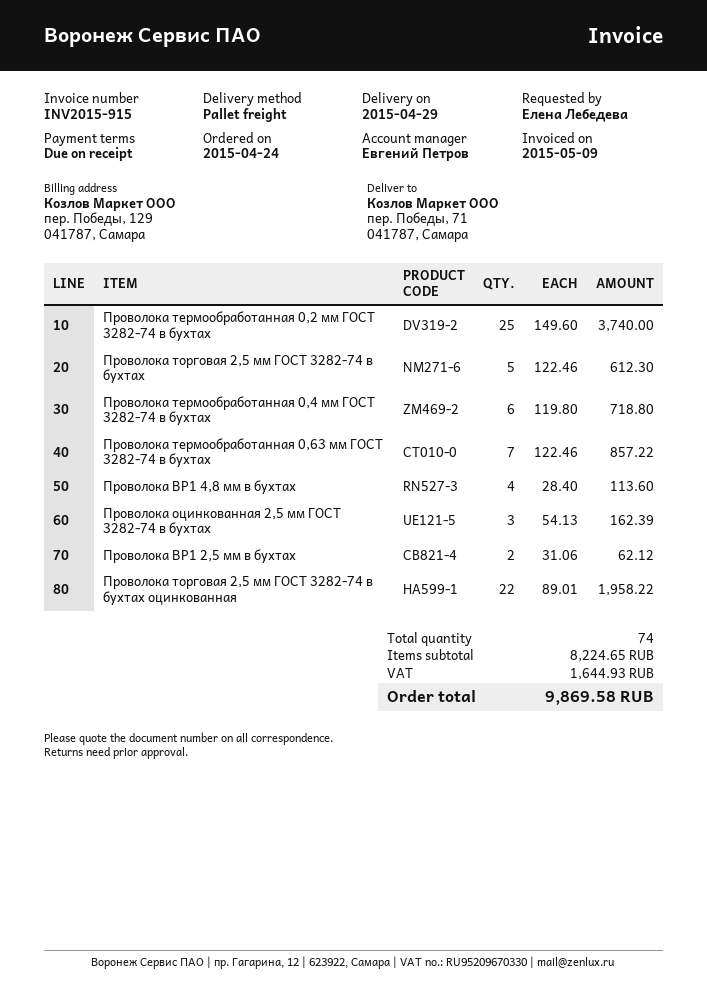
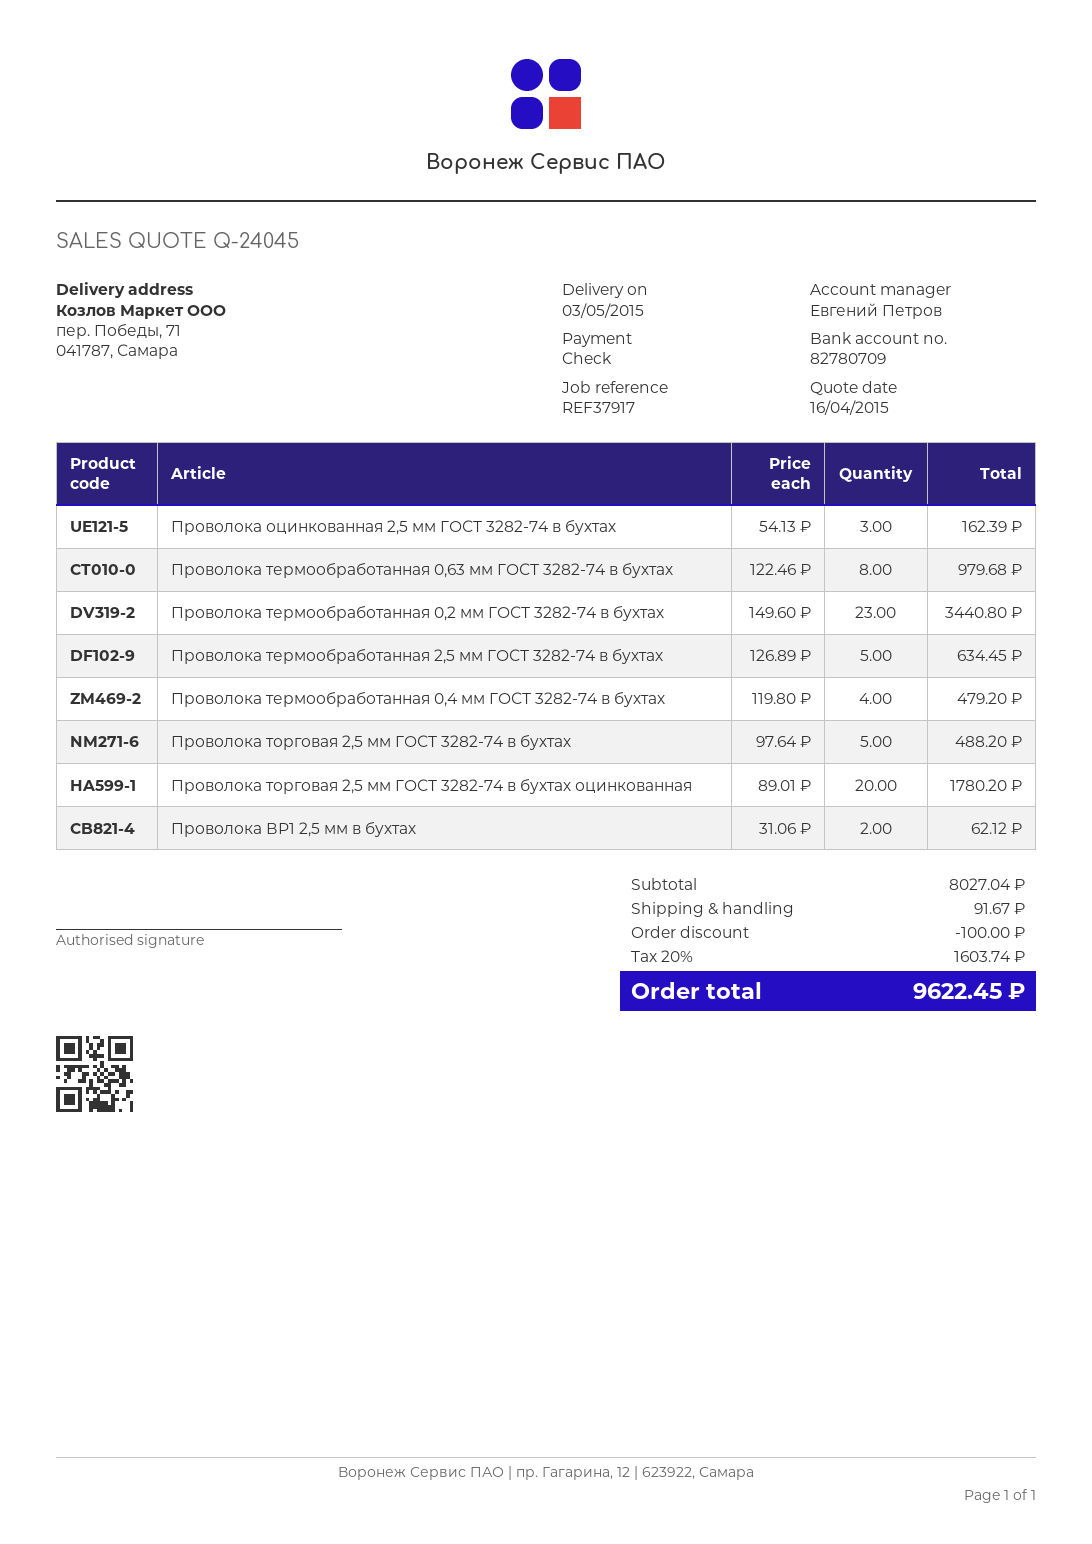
delivery date: 2015-04-29 -> 2015-05-03
Проволока термообработанная 0,2 мм ГОСТ 3282-74 в бухтах: 25 x 149.60 = 3740.00 -> 23 x 149.60 = 3440.80
Проволока торговая 2,5 мм ГОСТ 3282-74 в бухтах: 5 x 122.46 = 612.30 -> 5 x 97.64 = 488.20
Проволока термообработанная 0,4 мм ГОСТ 3282-74 в бухтах: 6 x 119.80 = 718.80 -> 4 x 119.80 = 479.20
Проволока термообработанная 0,63 мм ГОСТ 3282-74 в бухтах: 7 x 122.46 = 857.22 -> 8 x 122.46 = 979.68
Проволока ВР1 4,8 мм в бухтах: 4 x 28.40 = 113.60 -> none
Проволока торговая 2,5 мм ГОСТ 3282-74 в бухтах оцинкованная: 22 x 89.01 = 1958.22 -> 20 x 89.01 = 1780.20
Проволока термообработанная 2,5 мм ГОСТ 3282-74 в бухтах: none -> 5 x 126.89 = 634.45
subtotal: 8224.65 -> 8027.04
discount: none -> 100.00
shipping: none -> 91.67
tax: 1644.93 -> 1603.74
total: 9869.58 -> 9622.45

